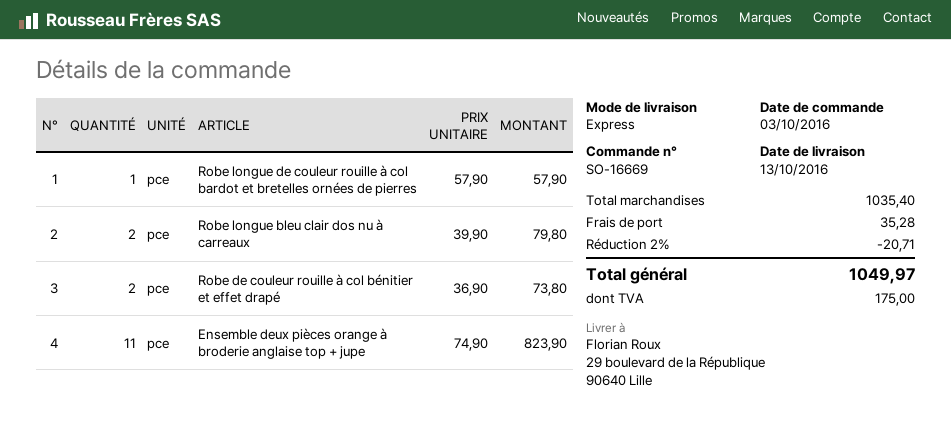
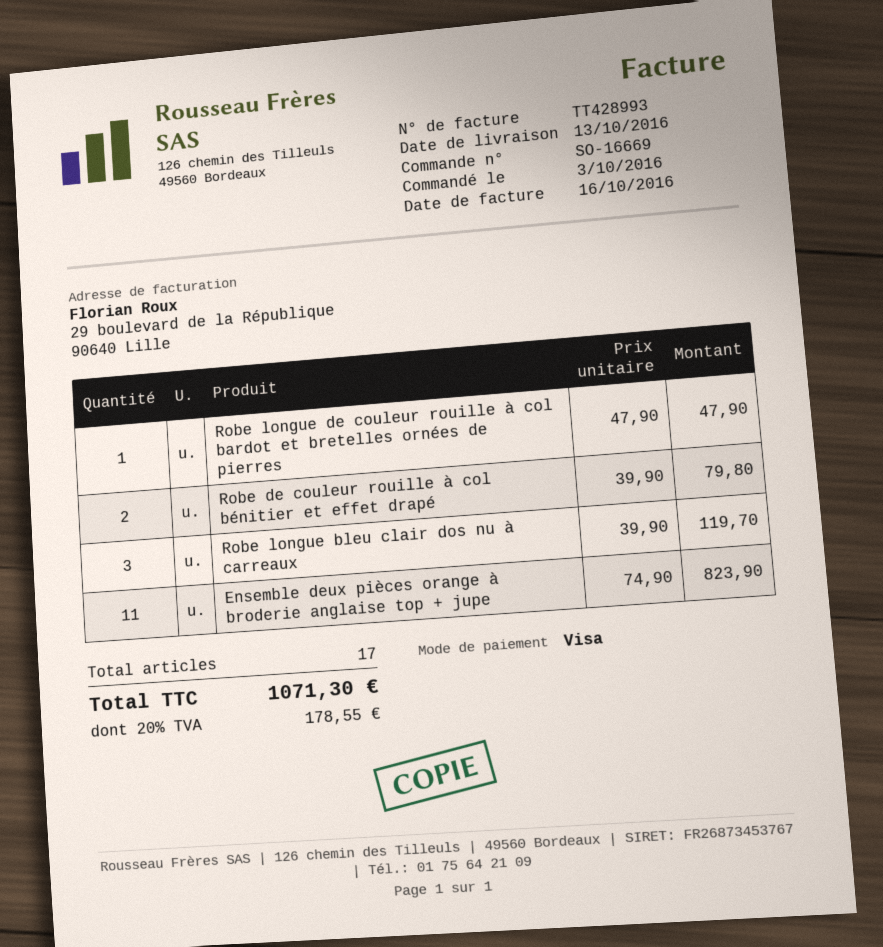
Robe longue de couleur rouille à col bardot et bretelles ornées de pierres: 1 x 57.90 = 57.90 -> 1 x 47.90 = 47.90
Robe longue bleu clair dos nu à carreaux: 2 x 39.90 = 79.80 -> 3 x 39.90 = 119.70
Robe de couleur rouille à col bénitier et effet drapé: 2 x 36.90 = 73.80 -> 2 x 39.90 = 79.80
discount: 2% = 20.71 -> none
shipping: 35.28 -> none
tax: 175.00 -> 178.55
total: 1049.97 -> 1071.30

